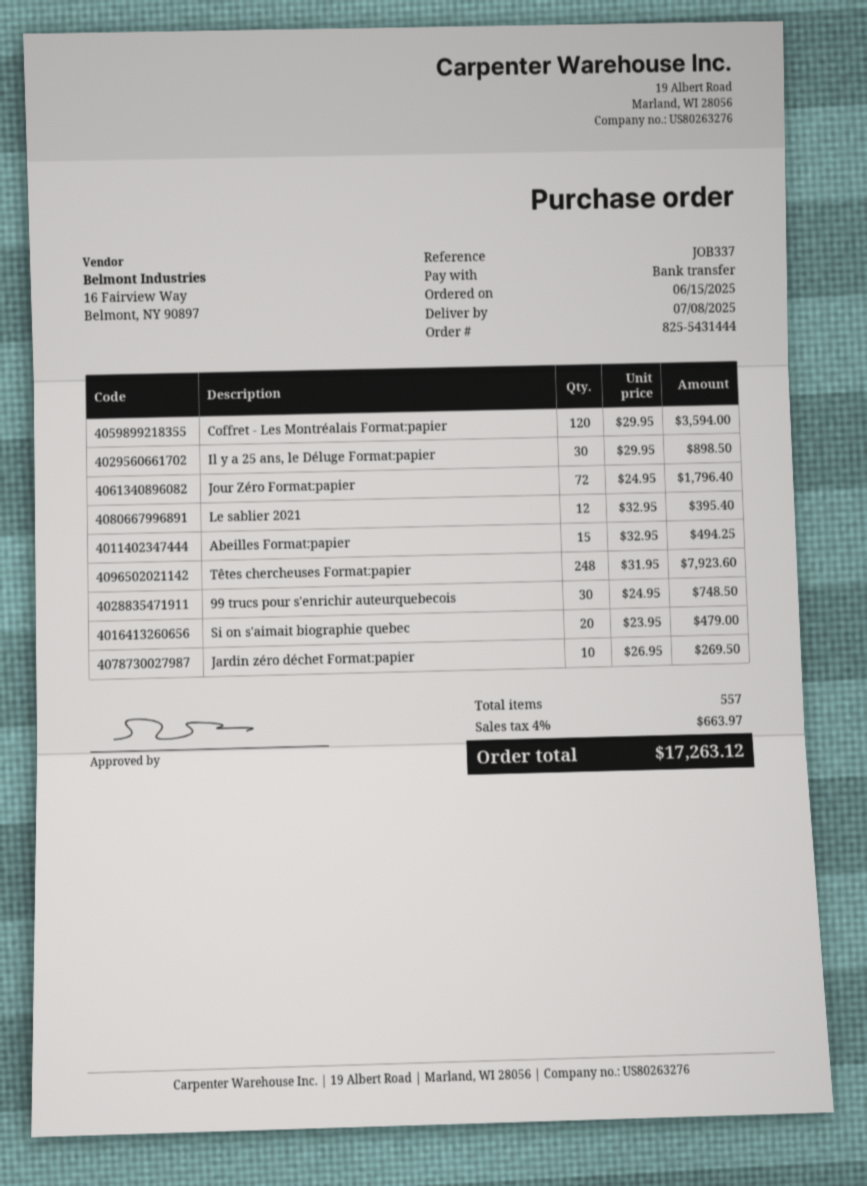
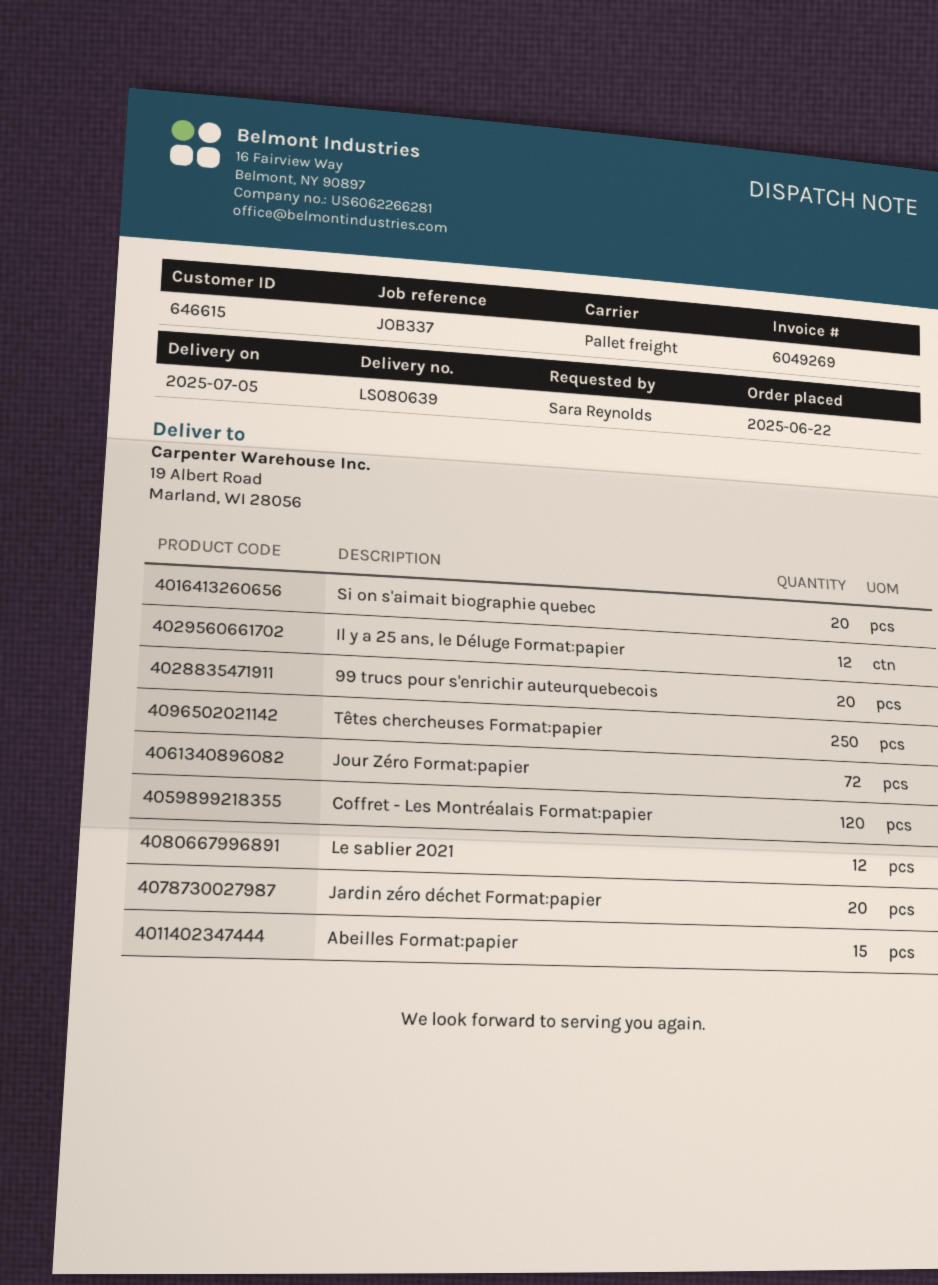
order date: 2025-06-15 -> 2025-06-22
delivery date: 2025-07-08 -> 2025-07-05
Il y a 25 ans, le Déluge Format:papier: 30 -> 12
Têtes chercheuses Format:papier: 248 -> 250
99 trucs pour s'enrichir auteurquebecois: 30 -> 20
Jardin zéro déchet Format:papier: 10 -> 20

